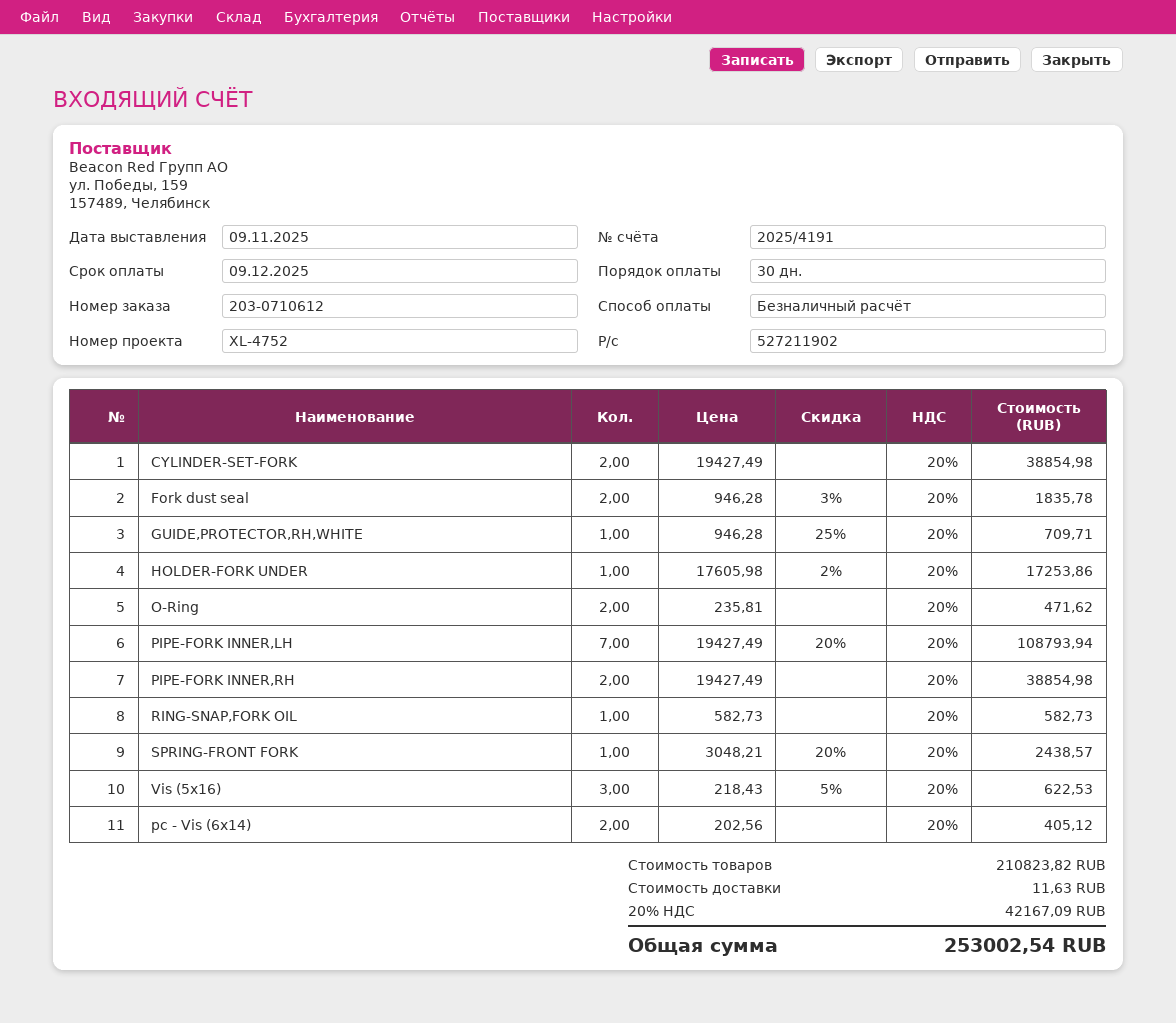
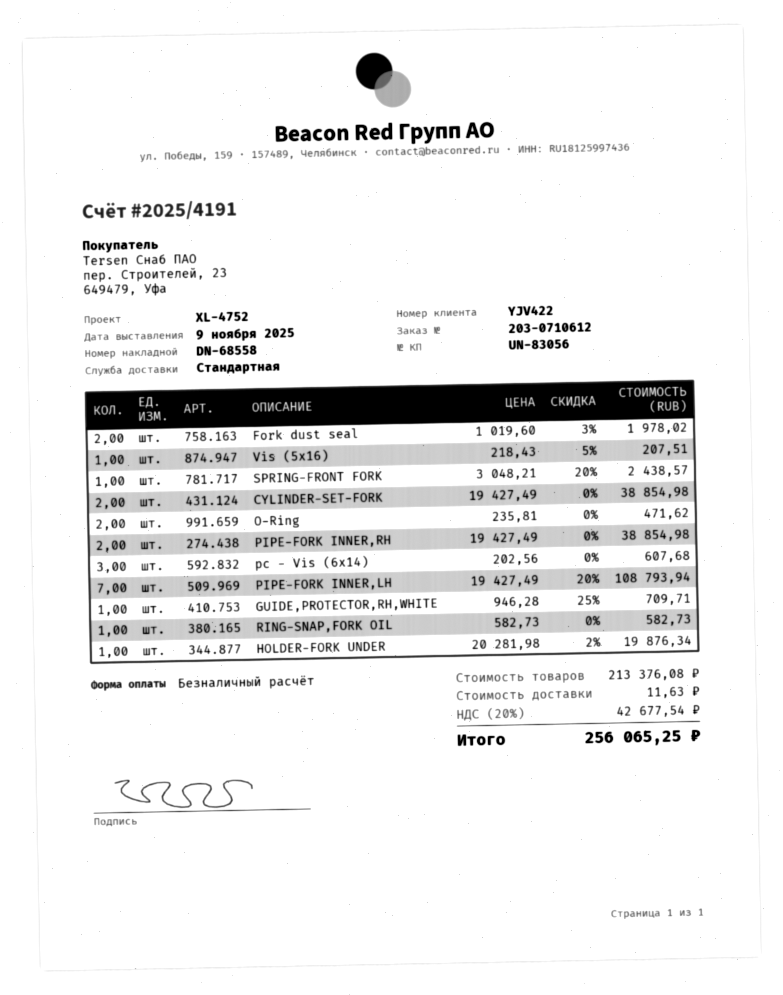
Fork dust seal: 2 x 946.28 - 3% = 1835.78 -> 2 x 1019.60 - 3% = 1978.02
HOLDER-FORK UNDER: 1 x 17605.98 - 2% = 17253.86 -> 1 x 20281.98 - 2% = 19876.34
Vis (5x16): 3 x 218.43 - 5% = 622.53 -> 1 x 218.43 - 5% = 207.51
pc - Vis (6x14): 2 x 202.56 = 405.12 -> 3 x 202.56 = 607.68
subtotal: 210823.82 -> 213376.08
tax: 20% = 42167.09 -> 20% = 42677.54
total: 253002.54 -> 256065.25

